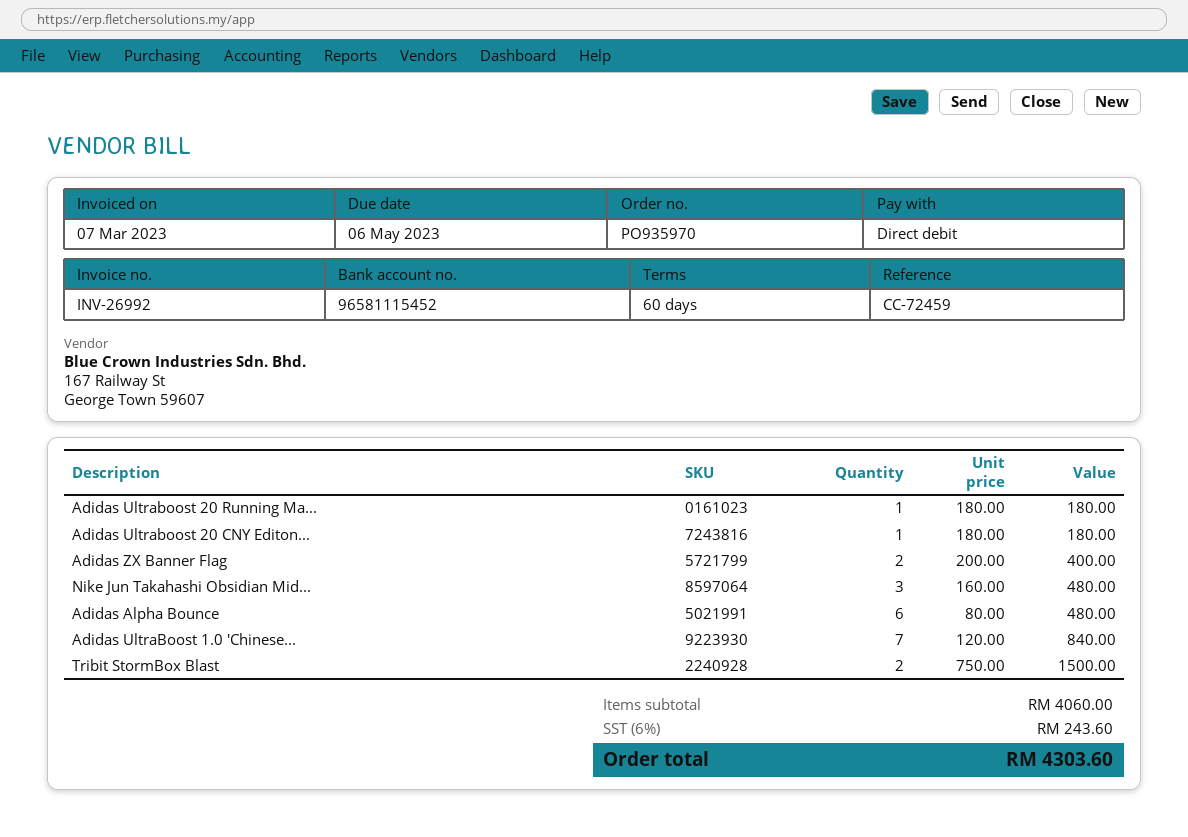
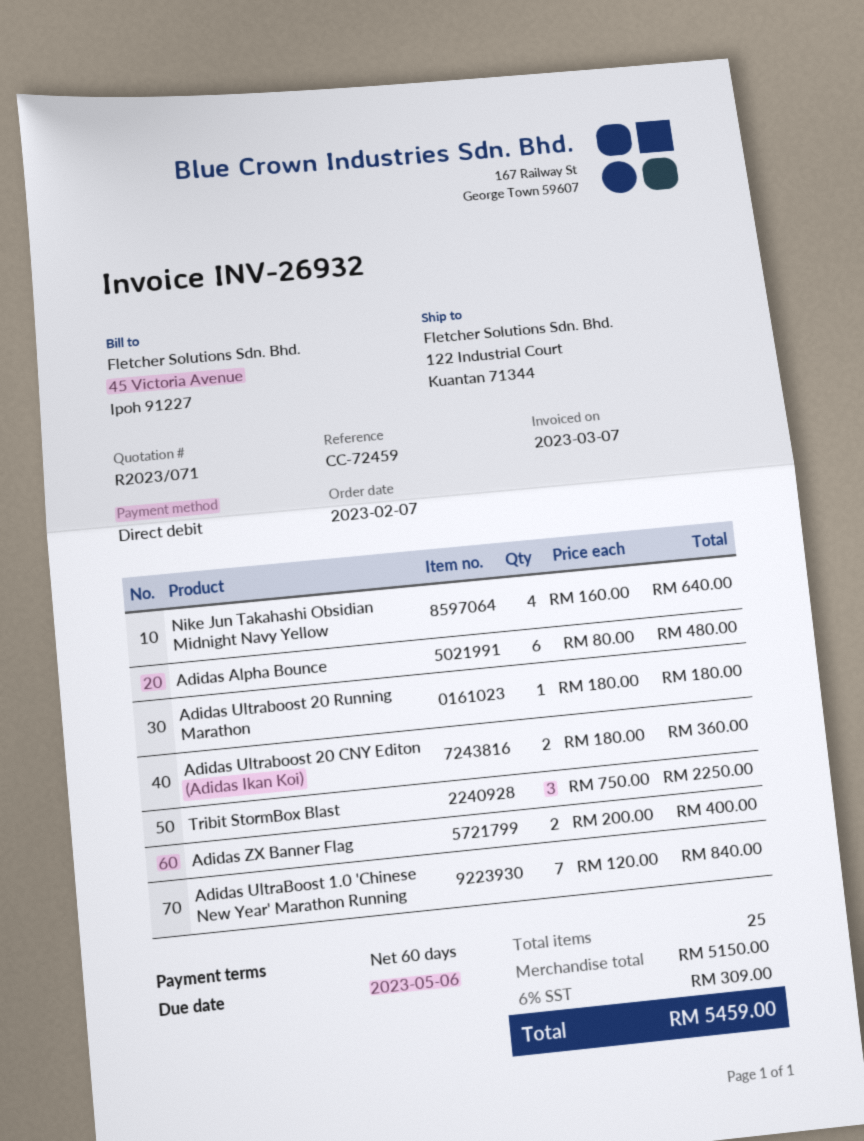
invoice number: INV-26992 -> INV-26932
Adidas Ultraboost 20 CNY Editon...: 1 x 180.00 = 180.00 -> 2 x 180.00 = 360.00
Nike Jun Takahashi Obsidian Mid...: 3 x 160.00 = 480.00 -> 4 x 160.00 = 640.00
Tribit StormBox Blast: 2 x 750.00 = 1500.00 -> 3 x 750.00 = 2250.00
subtotal: 4060.00 -> 5150.00
tax: 6% = 243.60 -> 6% = 309.00
total: 4303.60 -> 5459.00

